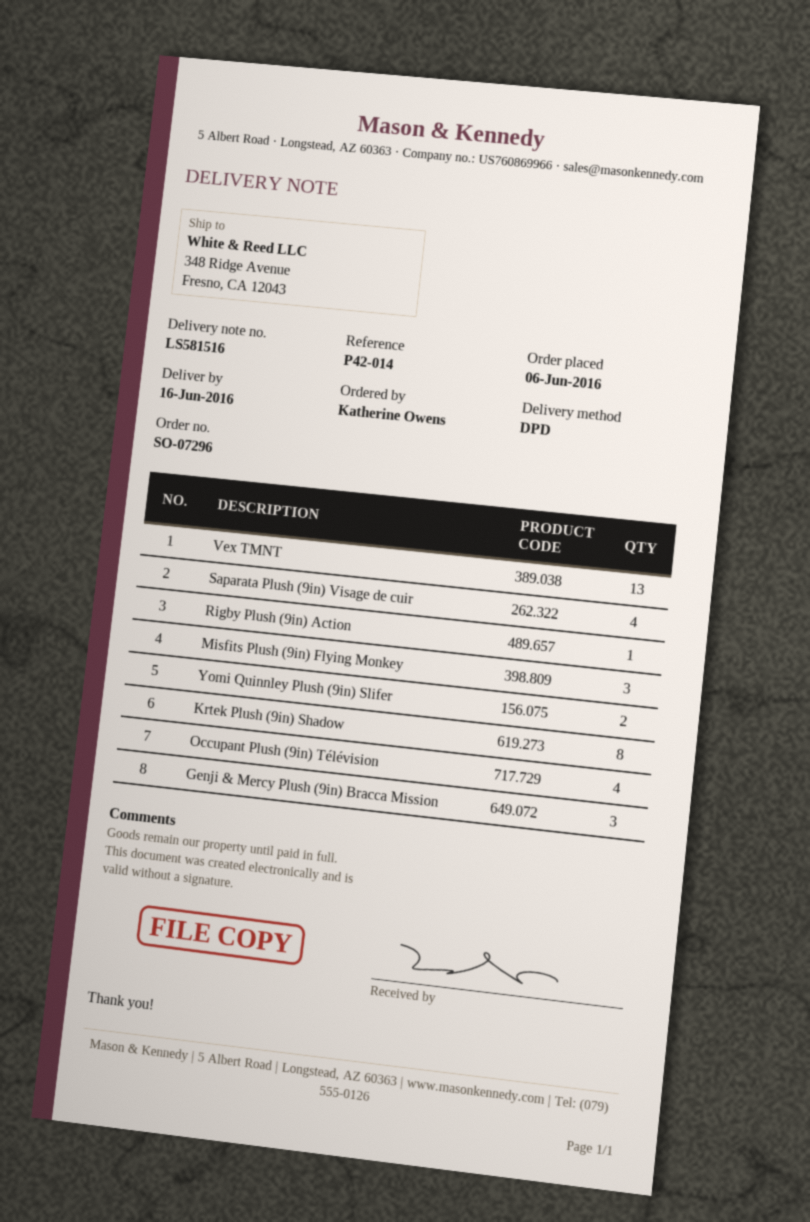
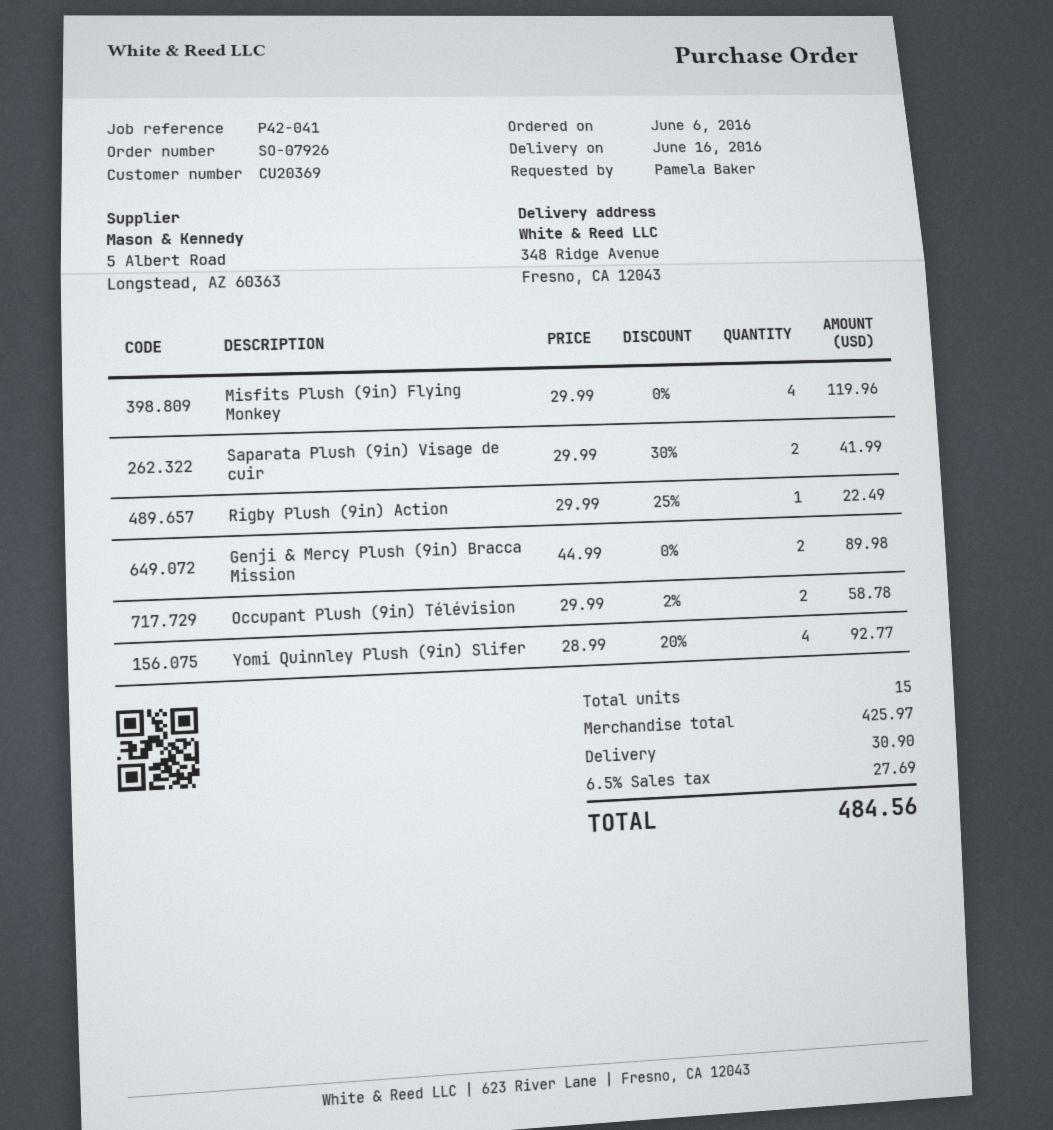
order number: SO-07296 -> SO-07926
reference: P42-014 -> P42-041
ordered by: Katherine Owens -> Pamela Baker
Vex TMNT: 13 -> none
Saparata Plush (9in) Visage de cuir: 4 -> 2
Misfits Plush (9in) Flying Monkey: 3 -> 4
Yomi Quinnley Plush (9in) Slifer: 2 -> 4
Krtek Plush (9in) Shadow: 8 -> none
Occupant Plush (9in) Télévision: 4 -> 2
Genji & Mercy Plush (9in) Bracca Mission: 3 -> 2

